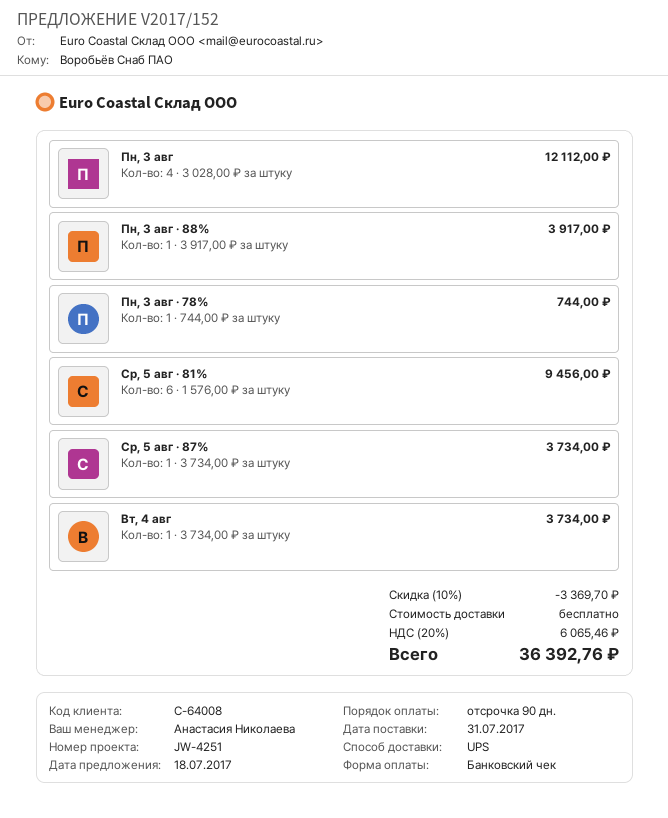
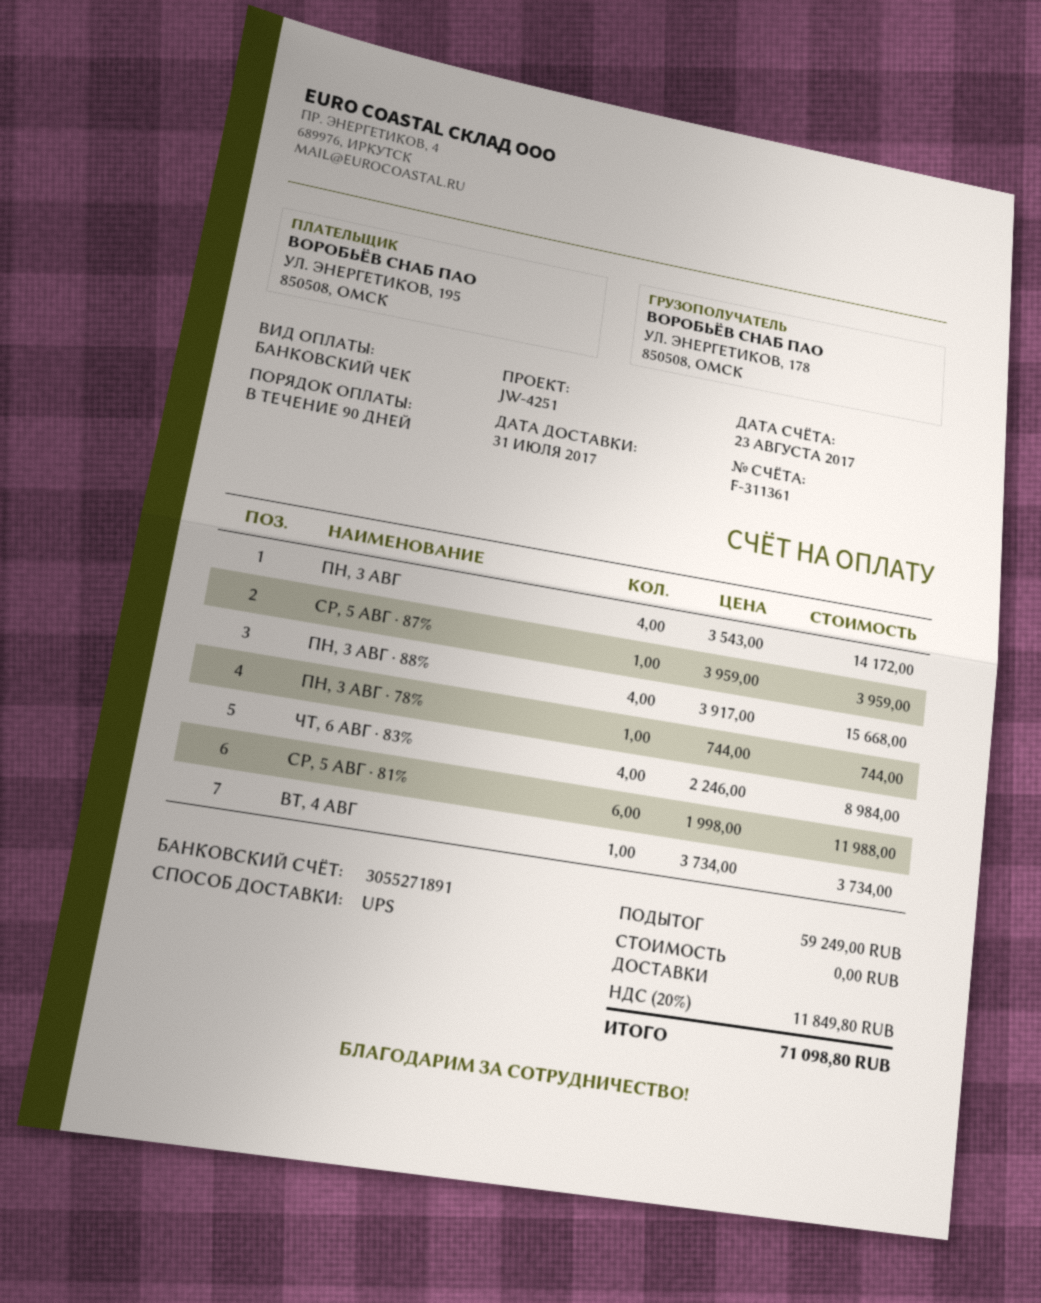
Пн, 3 авг: 4 x 3028.00 = 12112.00 -> 4 x 3543.00 = 14172.00
Пн, 3 авг · 88%: 1 x 3917.00 = 3917.00 -> 4 x 3917.00 = 15668.00
Ср, 5 авг · 81%: 6 x 1576.00 = 9456.00 -> 6 x 1998.00 = 11988.00
Ср, 5 авг · 87%: 1 x 3734.00 = 3734.00 -> 1 x 3959.00 = 3959.00
ЧТ, 6 АВГ · 83%: none -> 4 x 2246.00 = 8984.00
discount: 10% = 3369.70 -> none
tax: 20% = 6065.46 -> 20% = 11849.80
total: 36392.76 -> 71098.80

